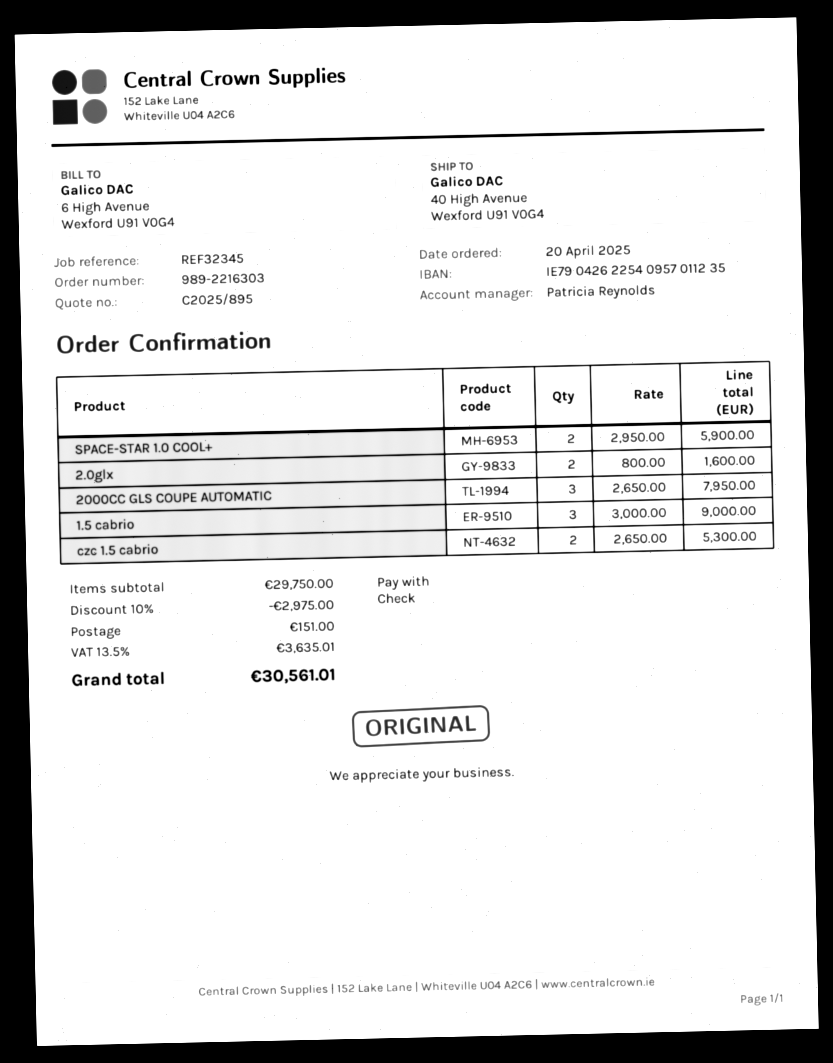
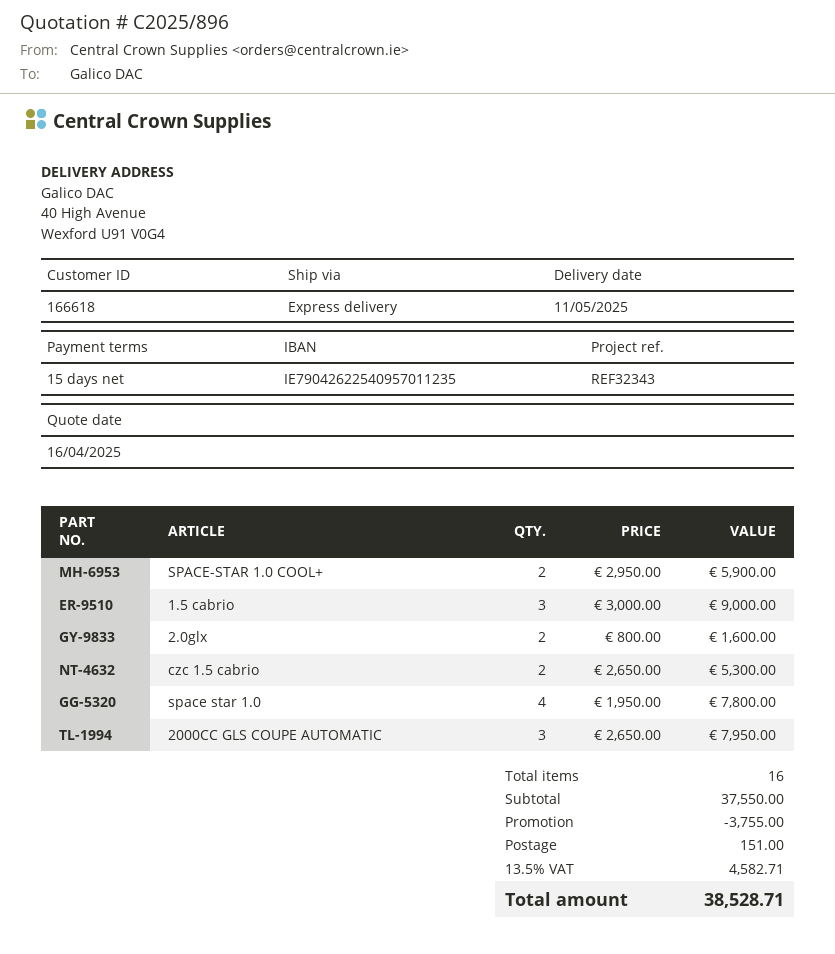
quote number: C2025/895 -> C2025/896
reference: REF32345 -> REF32343
space star 1.0: none -> 4 x 1950.00 = 7800.00
subtotal: 29750.00 -> 37550.00
discount: 2975.00 -> 3755.00
tax: 13.5% = 3635.01 -> 13.5% = 4582.71
total: 30561.01 -> 38528.71

